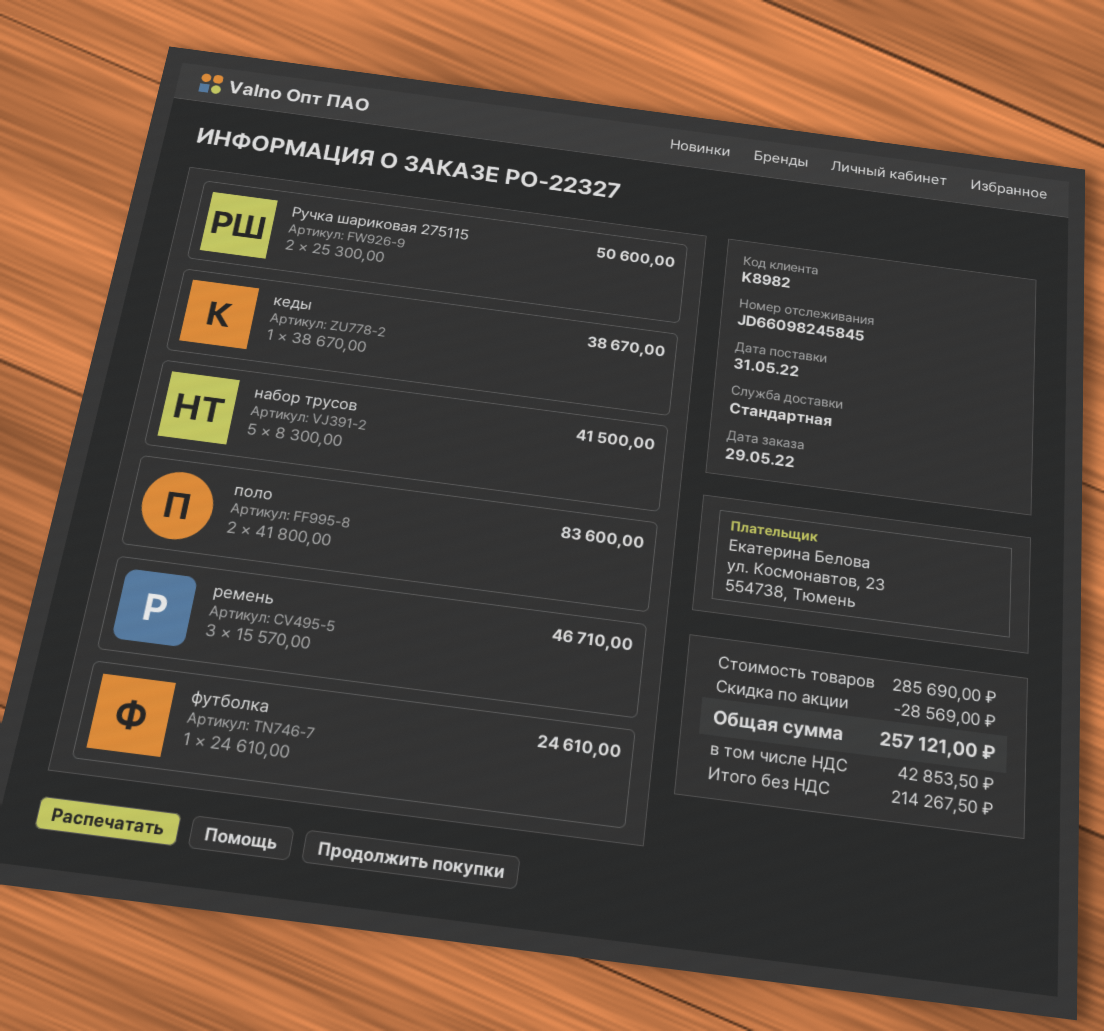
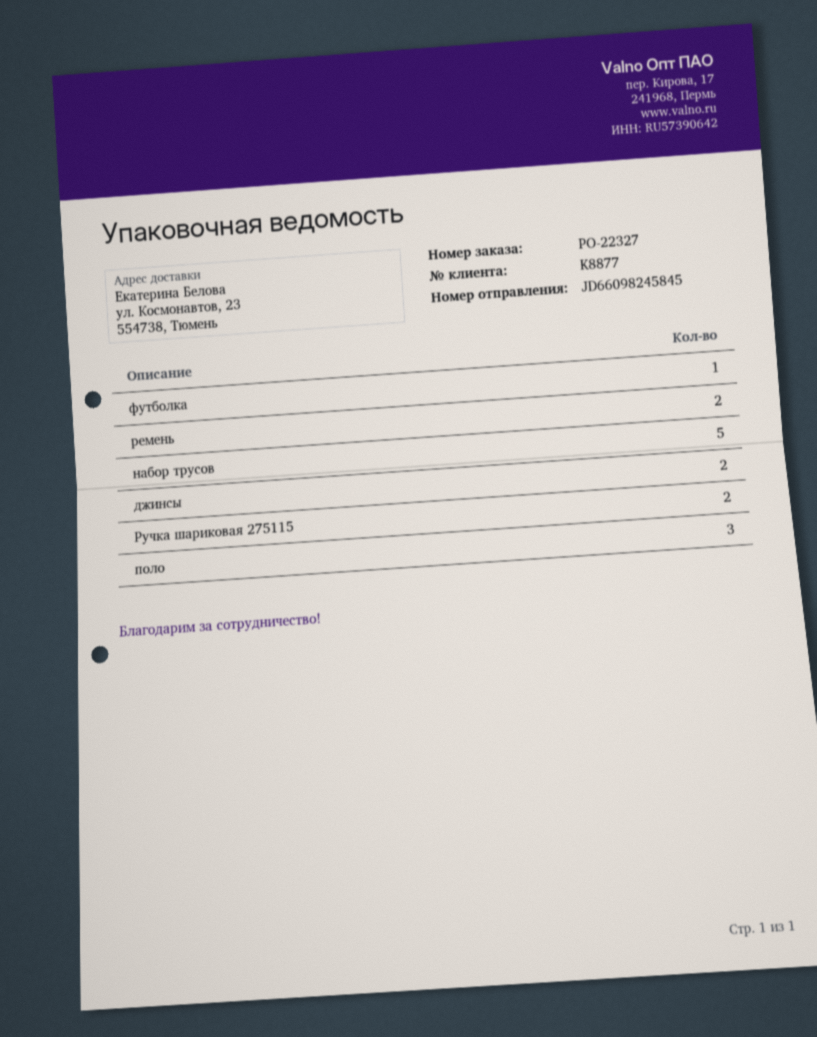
customer number: K8982 -> K8877
кеды: 1 -> none
поло: 2 -> 3
ремень: 3 -> 2
джинсы: none -> 2

